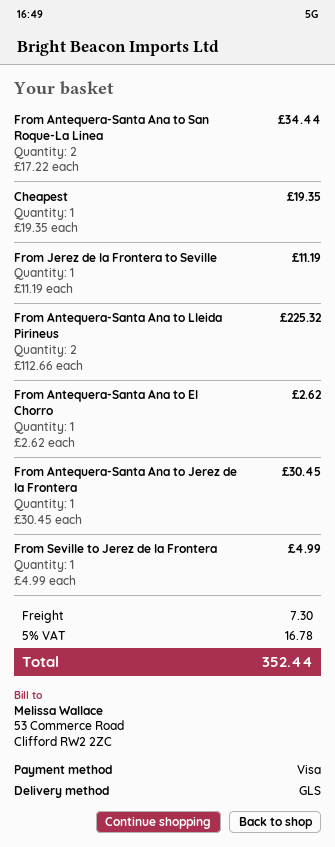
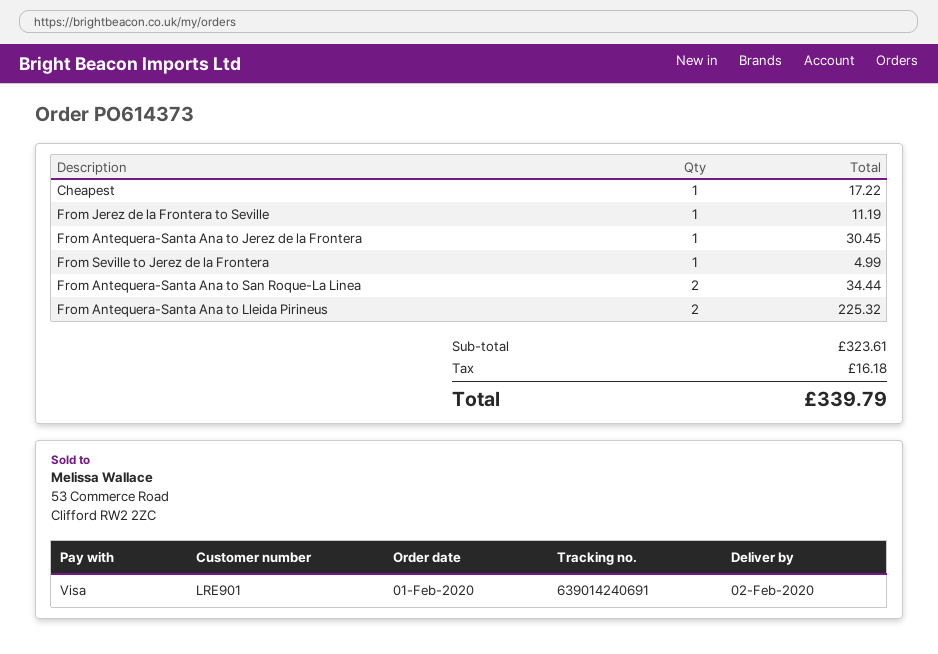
Cheapest: 1 for 19.35 -> 1 for 17.22
From Antequera-Santa Ana to El Chorro: 1 for 2.62 -> none
shipping: 7.30 -> none
tax: 16.78 -> 16.18
total: 352.44 -> 339.79

